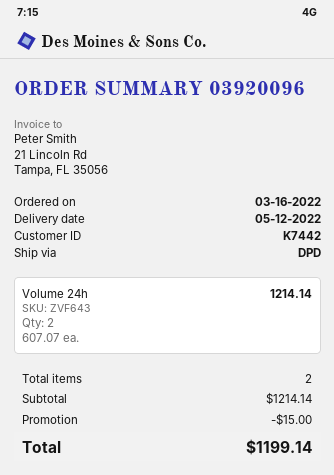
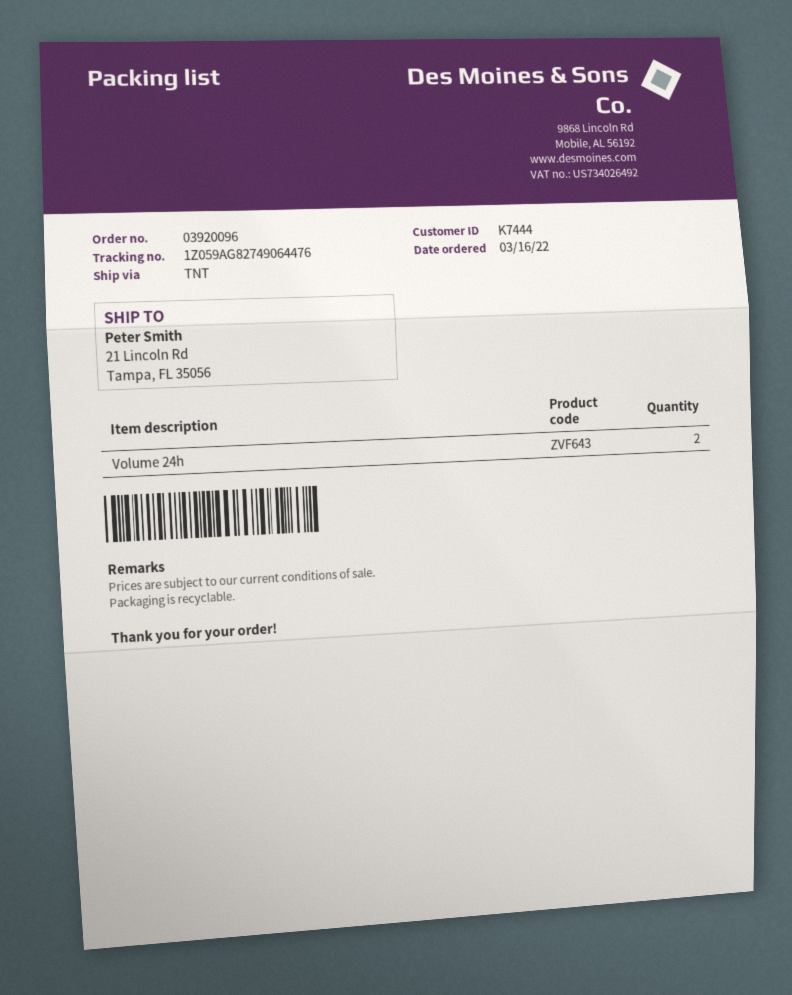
customer number: K7442 -> K7444
shipping method: DPD -> TNT

